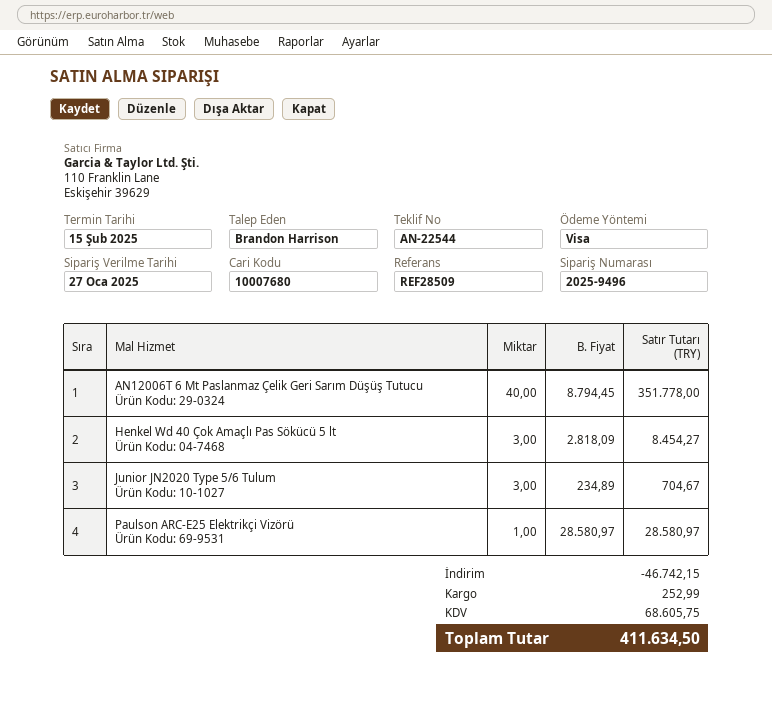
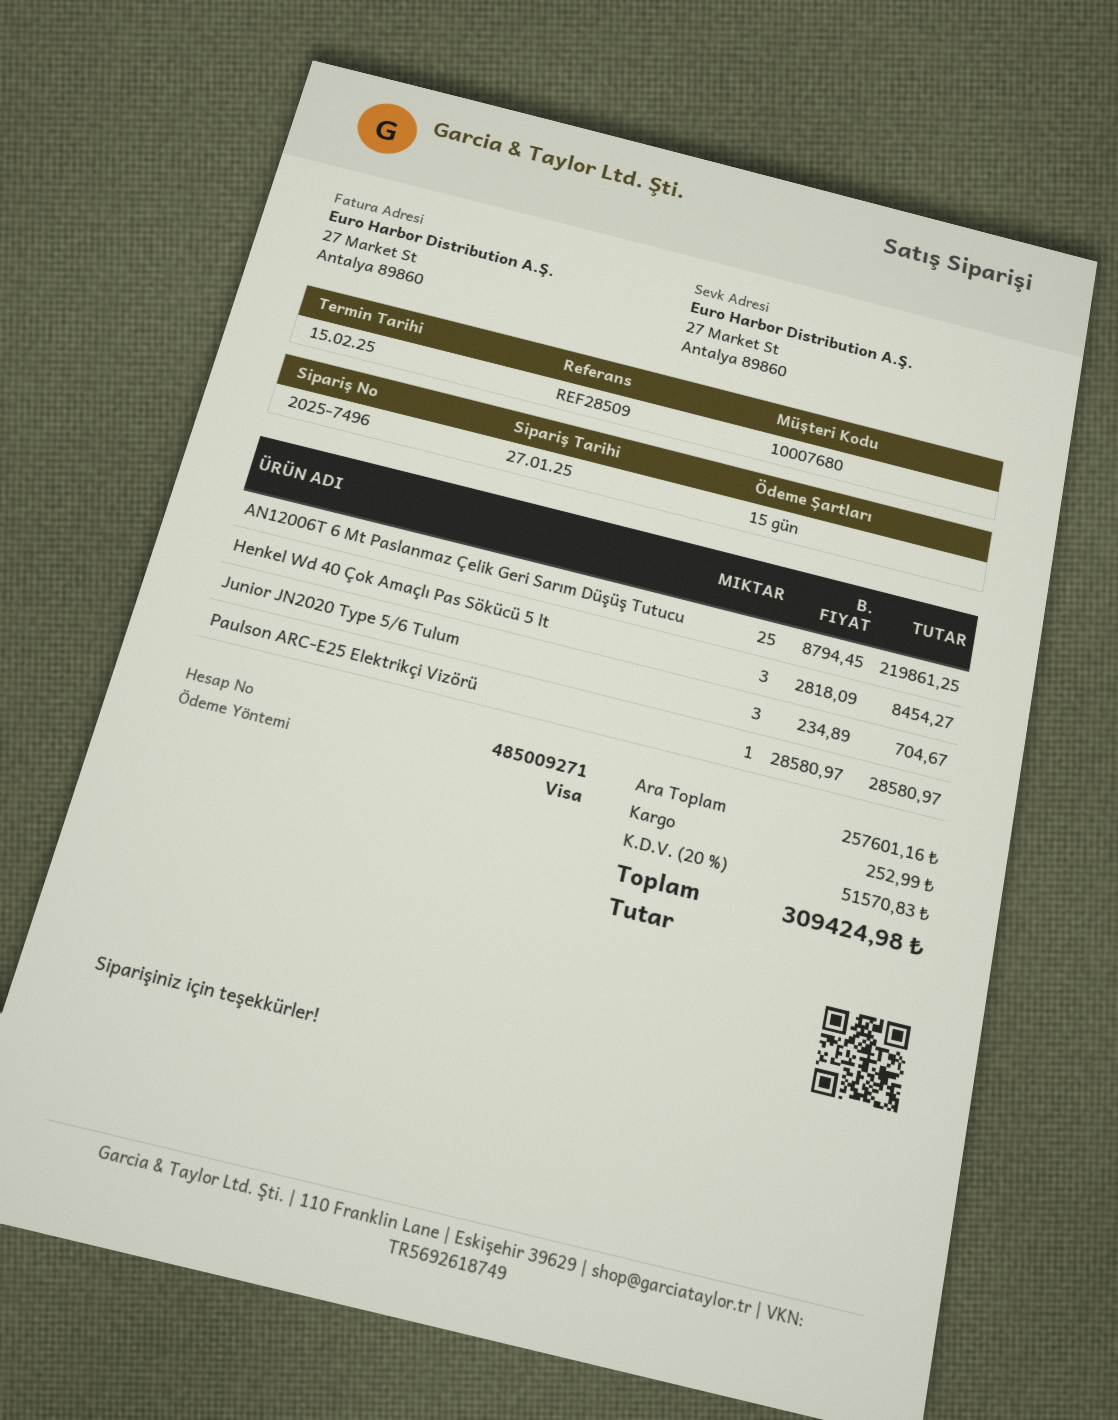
order number: 2025-9496 -> 2025-7496
AN12006T 6 Mt Paslanmaz Çelik Geri Sarım Düşüş Tutucu: 40 x 8794.45 = 351778.00 -> 25 x 8794.45 = 219861.25
discount: 46742.15 -> none
tax: 68605.75 -> 51570.83
total: 411634.50 -> 309424.98

